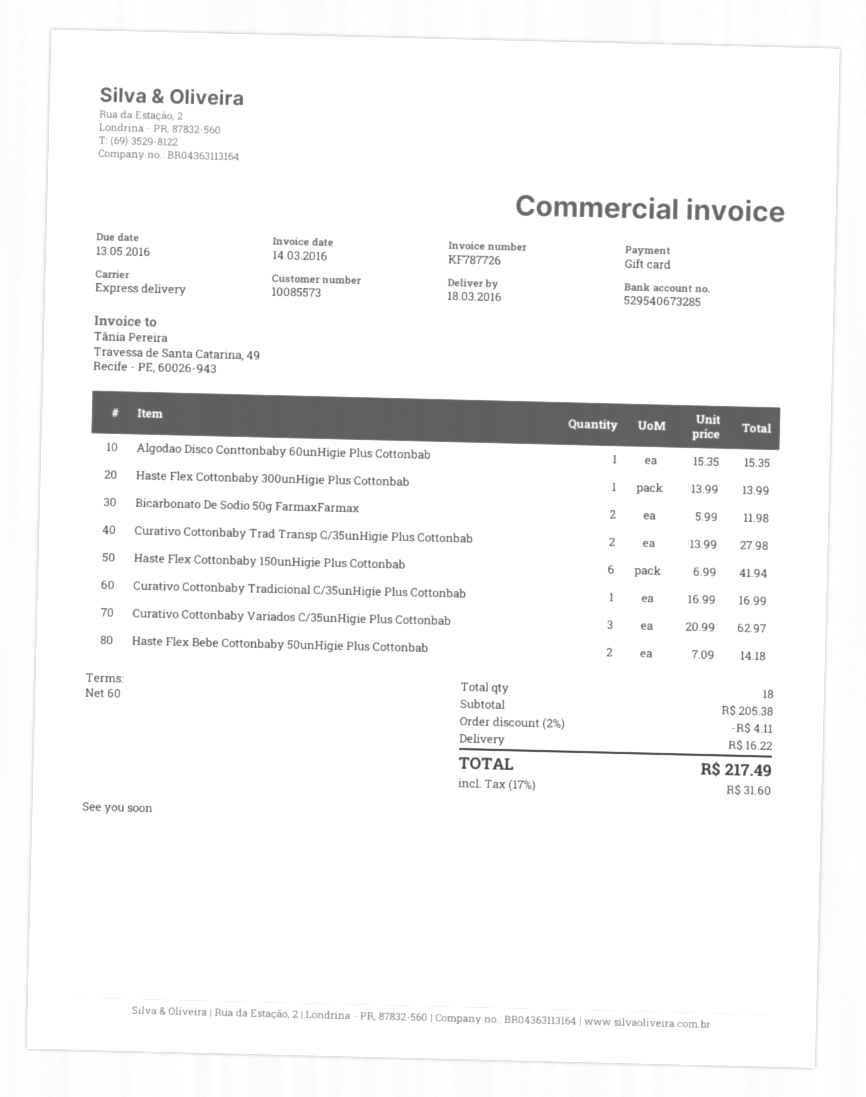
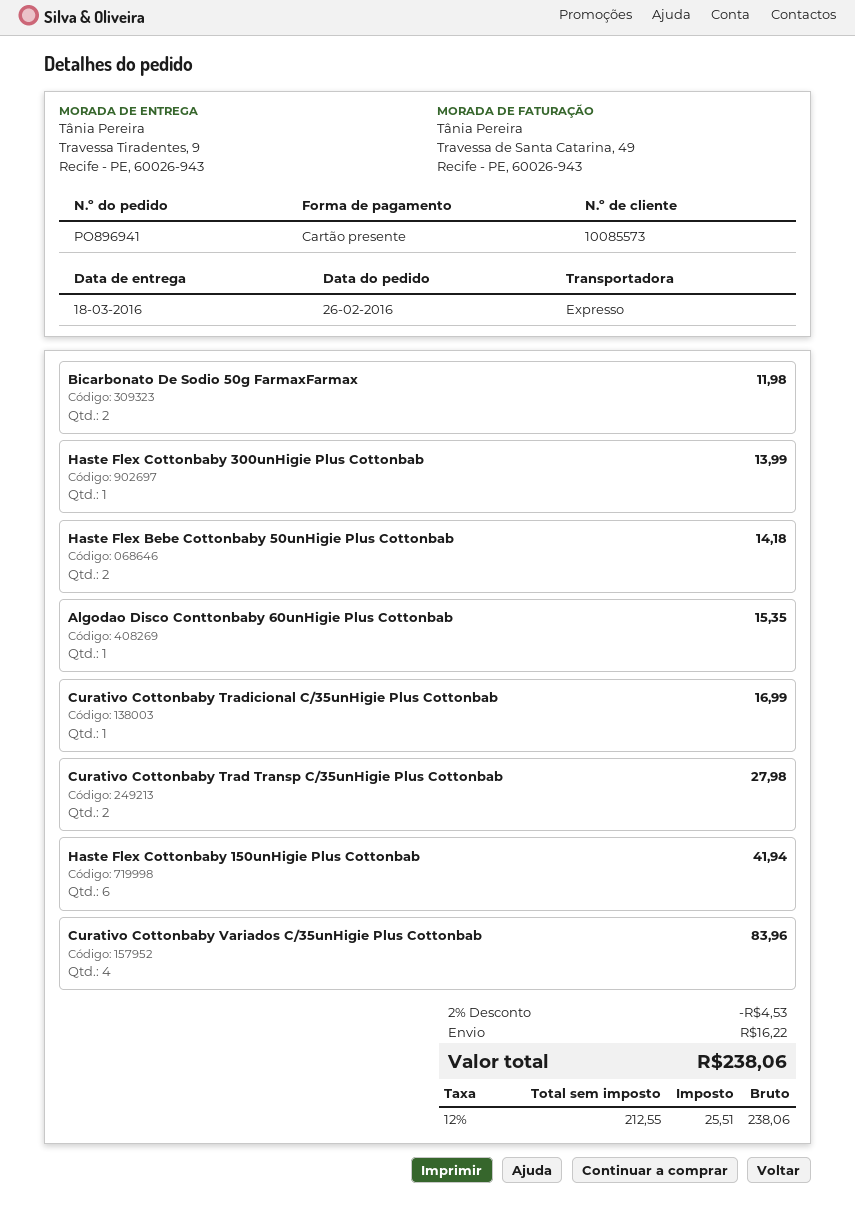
Curativo Cottonbaby Variados C/35unHigie Plus Cottonbab: 3 for 62.97 -> 4 for 83.96
discount: 2% = 4.11 -> 2% = 4.53
tax: 17% = 31.60 -> 12% = 25.51
total: 217.49 -> 238.06

